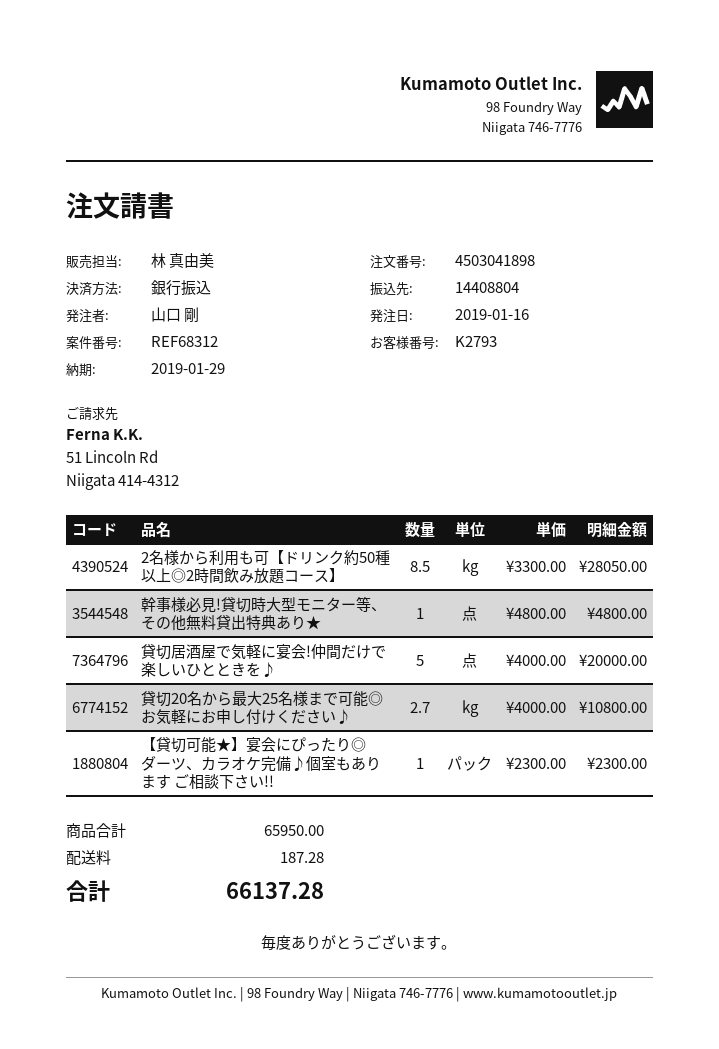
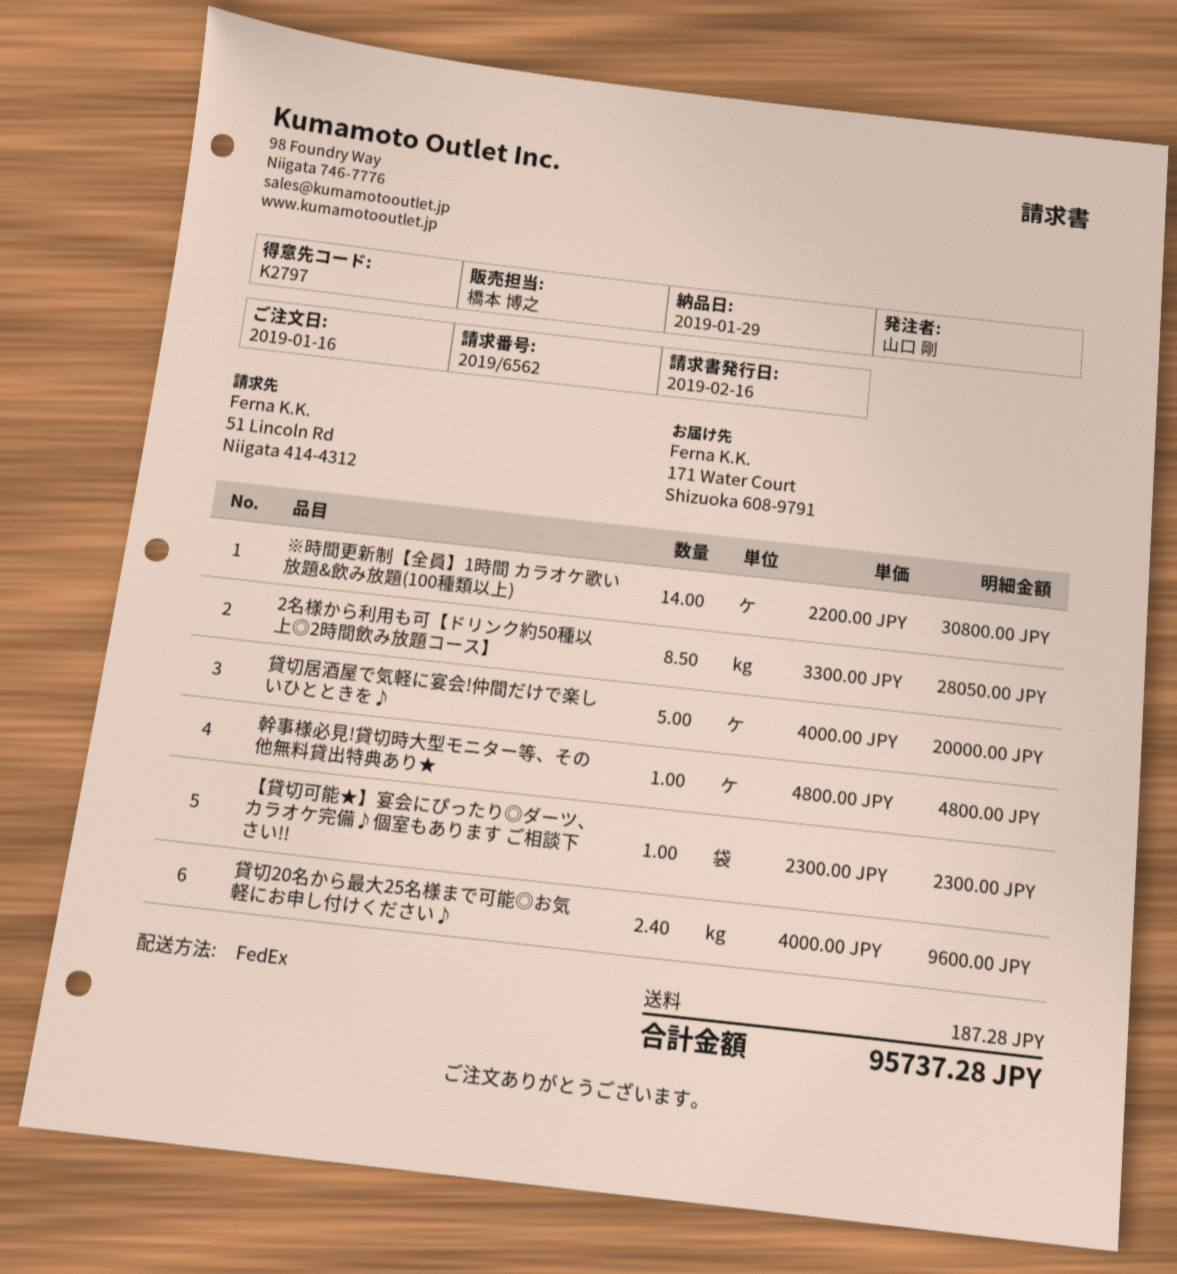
customer number: K2793 -> K2797
sales rep: 林 真由美 -> 橋本 博之
貸切20名から最大25名様まで可能◎お気軽にお申し付けください♪: 2.7 x 4000.00 = 10800.00 -> 2.4 x 4000.00 = 9600.00
※時間更新制【全員】1時間 カラオケ歌い放題&飲み放題(100種類以上): none -> 14 x 2200.00 = 30800.00
total: 66137.28 -> 95737.28

